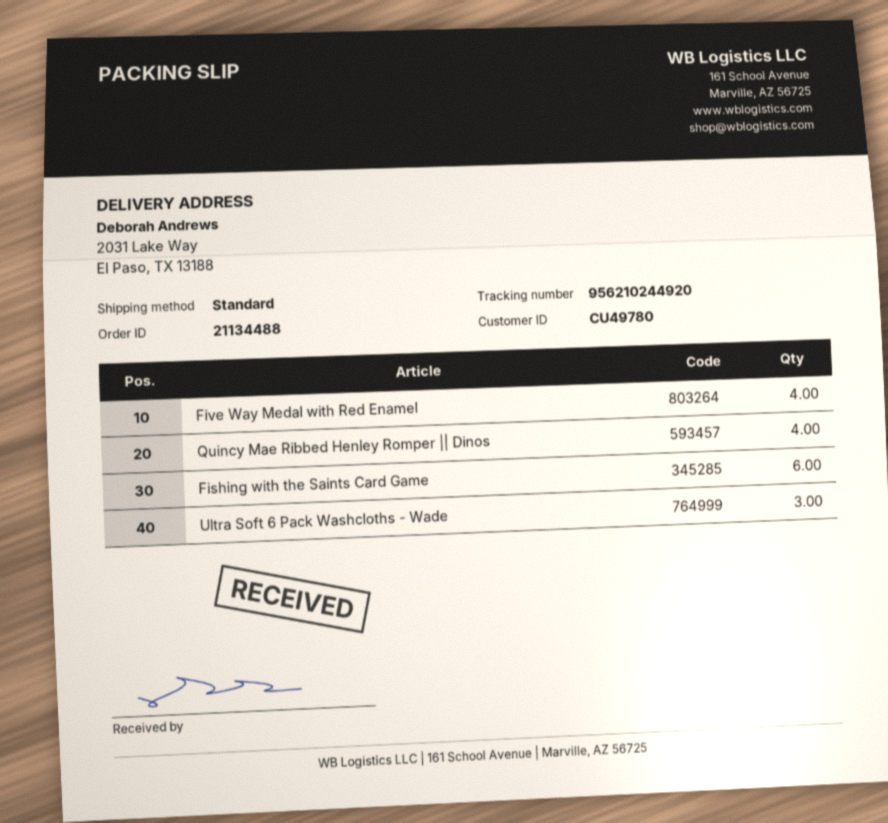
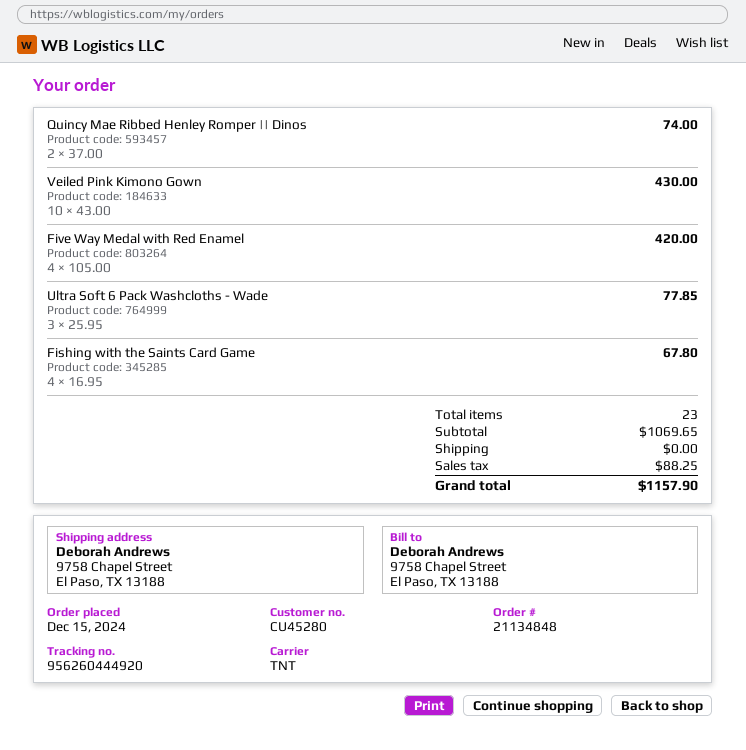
order number: 21134488 -> 21134848
customer number: CU49780 -> CU45280
shipping method: standard -> TNT
tracking number: 956210244920 -> 956260444920
ship to: 2031 Lake Way, El Paso, TX 13188 -> 9758 Chapel Street, El Paso, TX 13188
Quincy Mae Ribbed Henley Romper || Dinos: 4 -> 2
Fishing with the Saints Card Game: 6 -> 4
Veiled Pink Kimono Gown: none -> 10

